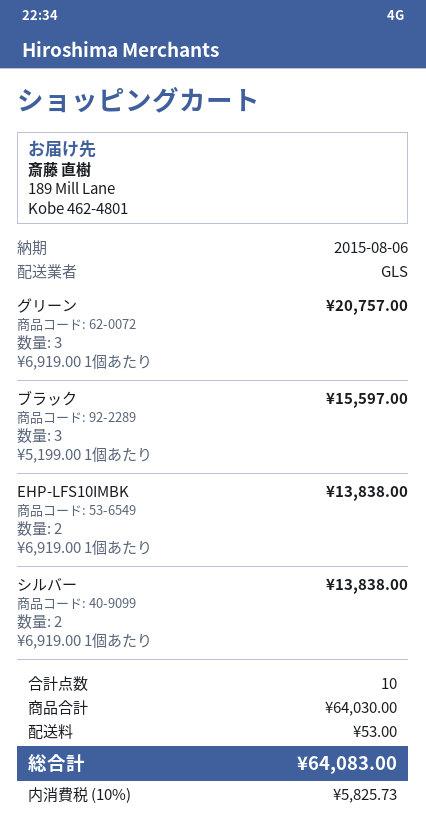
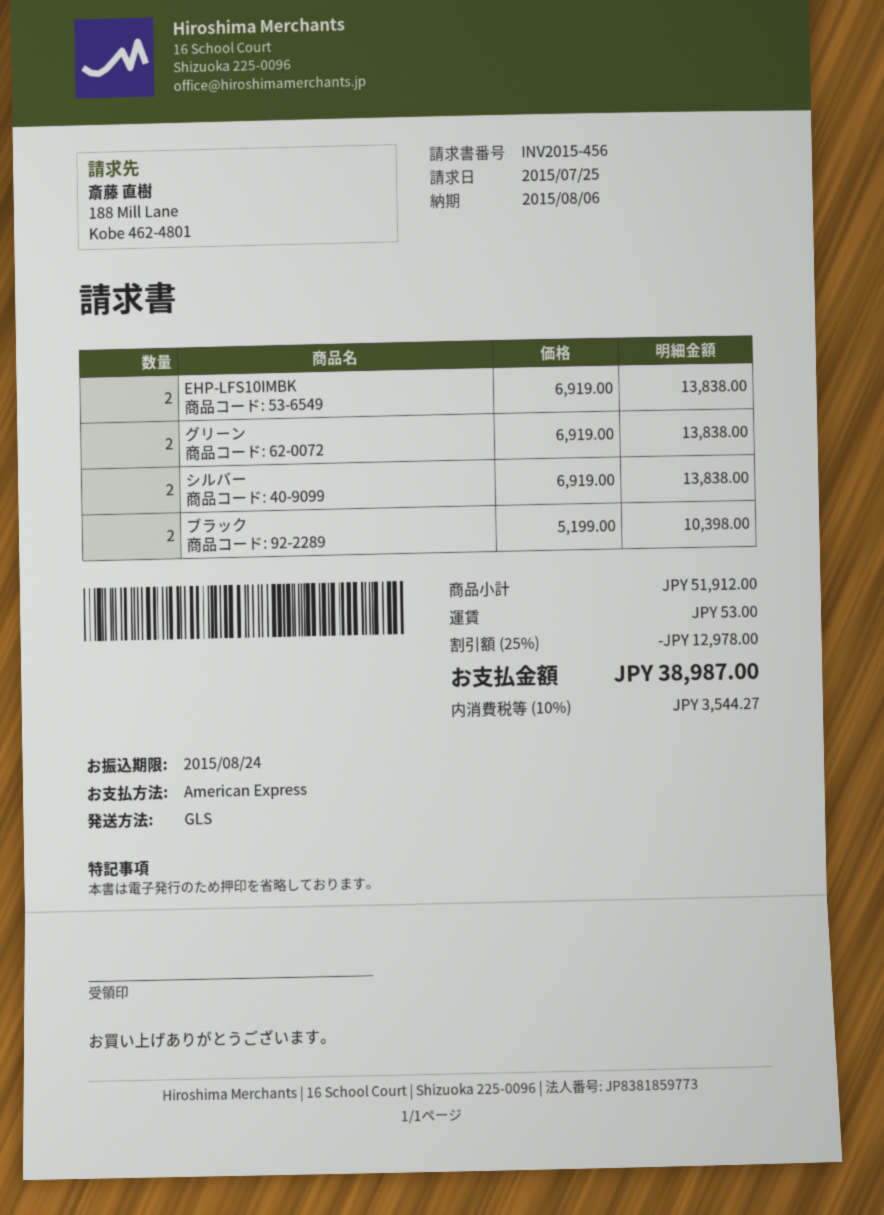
グリーン: 3 x 6919.00 = 20757.00 -> 2 x 6919.00 = 13838.00
ブラック: 3 x 5199.00 = 15597.00 -> 2 x 5199.00 = 10398.00
subtotal: 64030.00 -> 51912.00
discount: none -> 25% = 12978.00
tax: 10% = 5825.73 -> 10% = 3544.27
total: 64083.00 -> 38987.00

